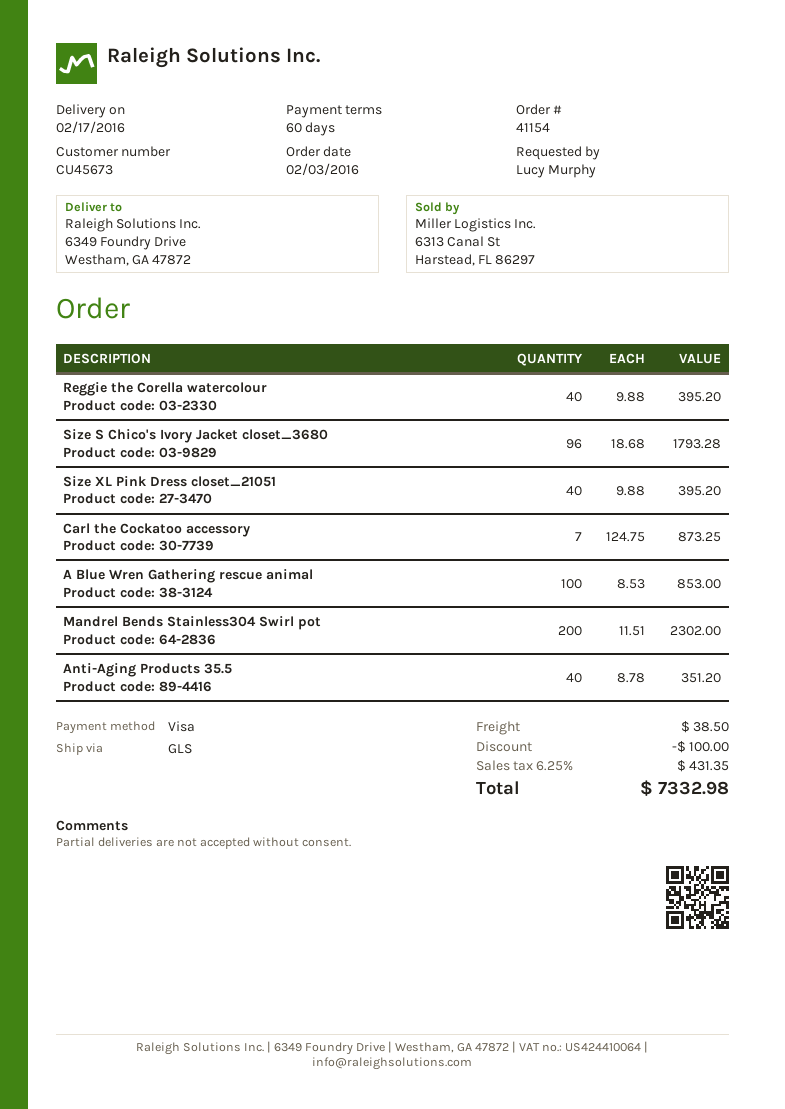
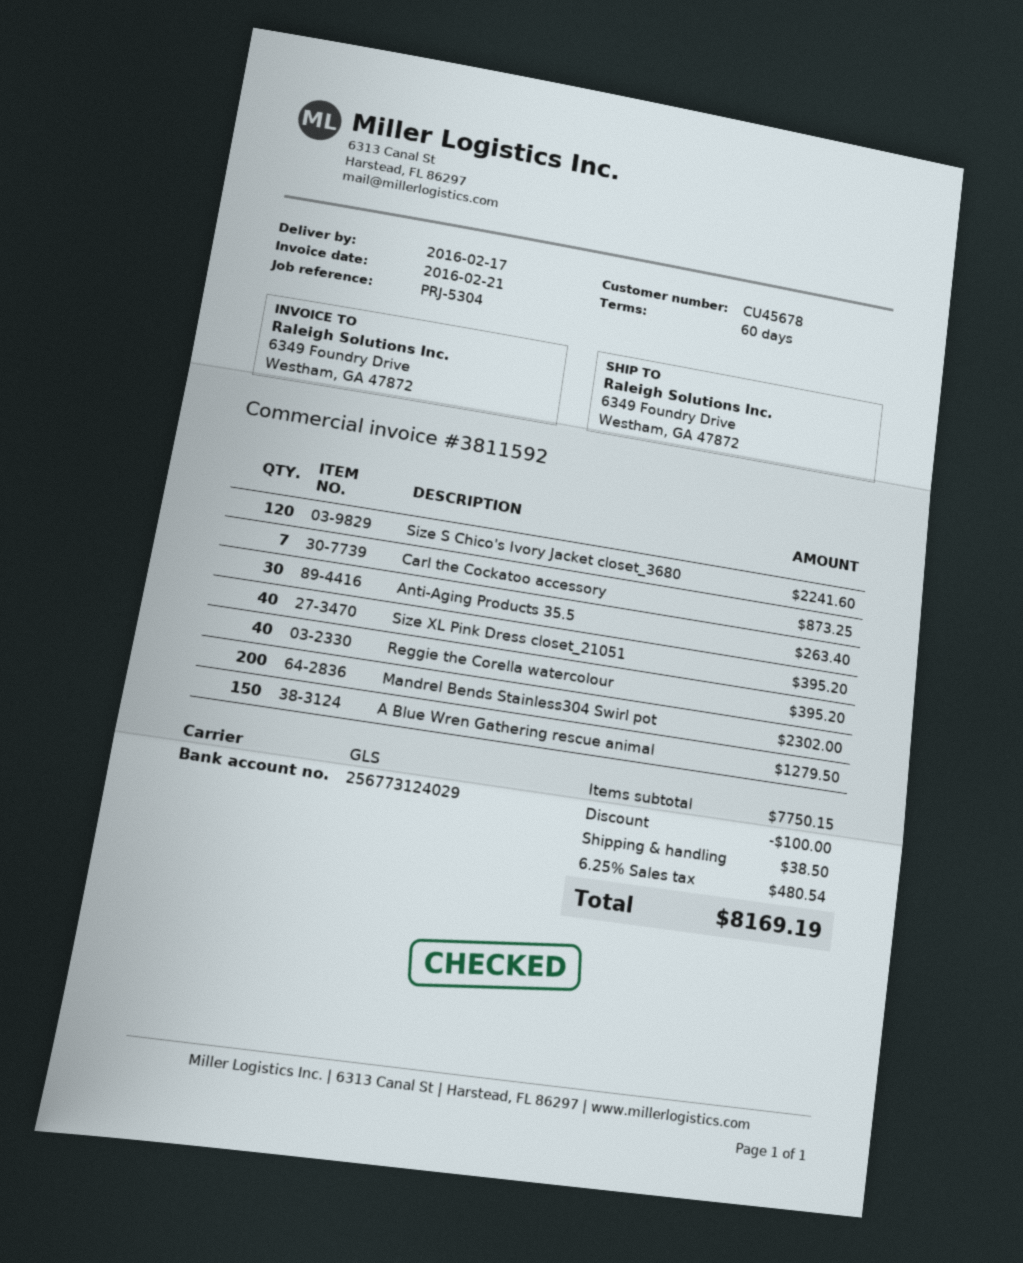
customer number: CU45673 -> CU45678
Size S Chico's Ivory Jacket closet_3680: 96 for 1793.28 -> 120 for 2241.60
A Blue Wren Gathering rescue animal: 100 for 853.00 -> 150 for 1279.50
Anti-Aging Products 35.5: 40 for 351.20 -> 30 for 263.40
tax: 6.25% = 431.35 -> 6.25% = 480.54
total: 7332.98 -> 8169.19

